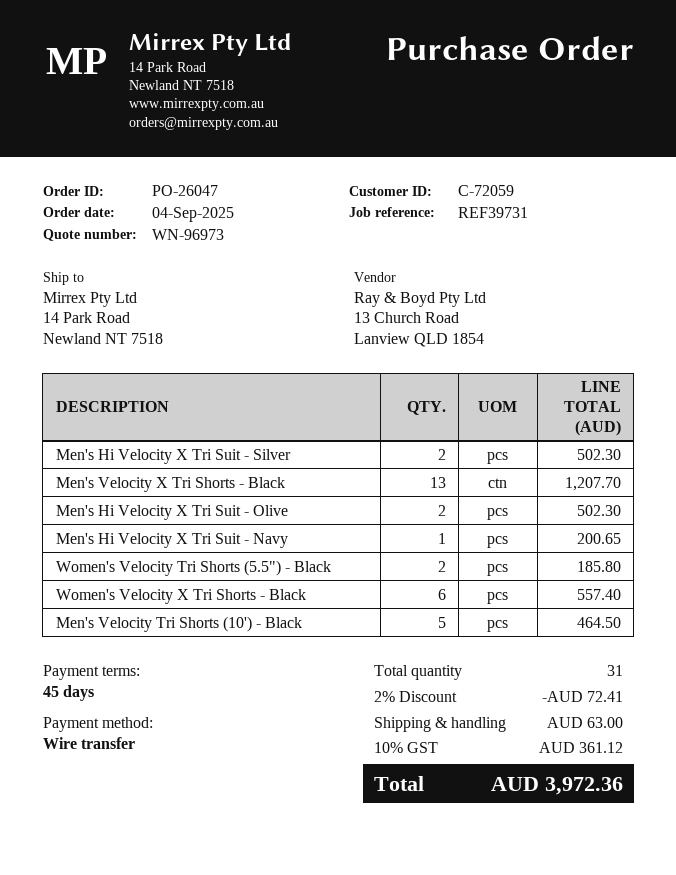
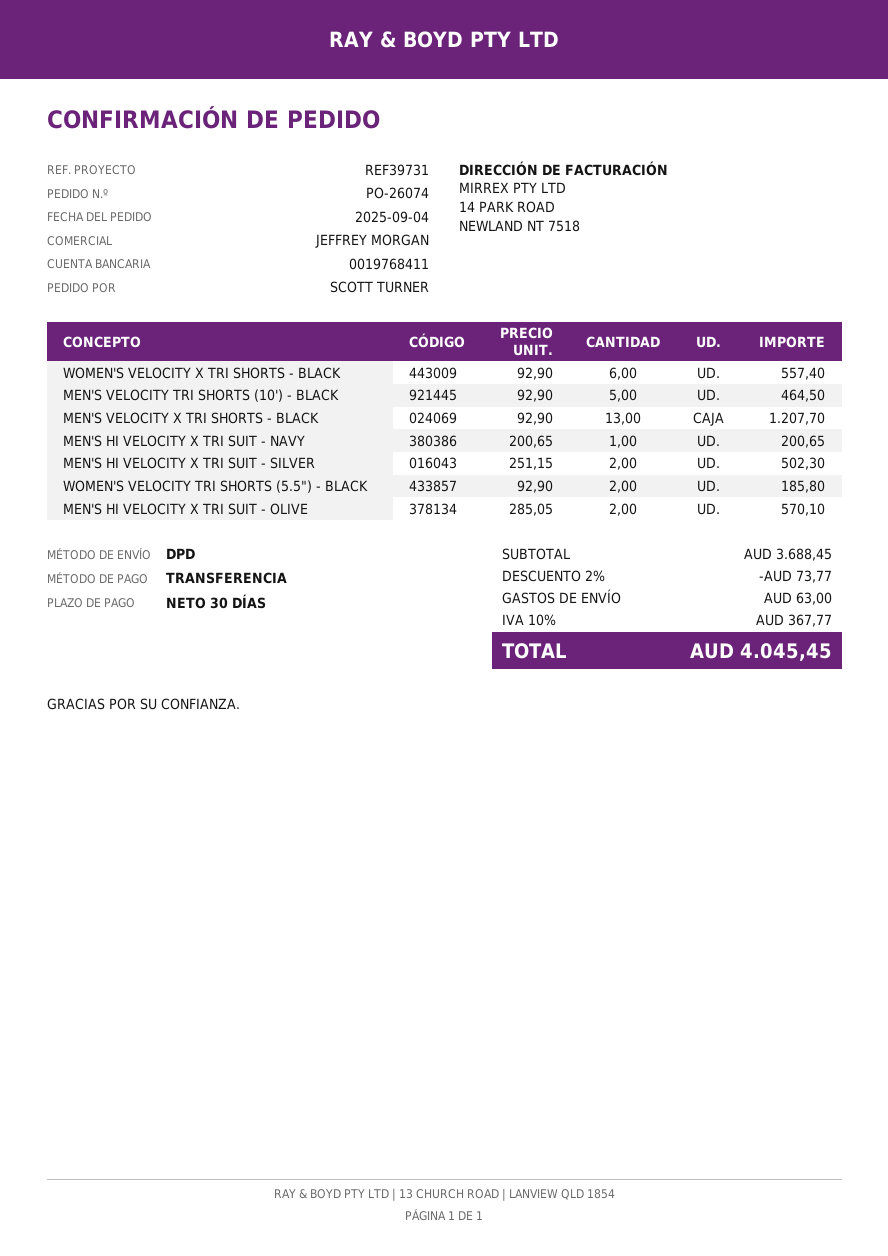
order number: PO-26047 -> PO-26074
payment terms: 45 days -> 30 days
Men's Hi Velocity X Tri Suit - Olive: 2 for 502.30 -> 2 for 570.10
discount: 2% = 72.41 -> 2% = 73.77
tax: 10% = 361.12 -> 10% = 367.77
total: 3972.36 -> 4045.45

